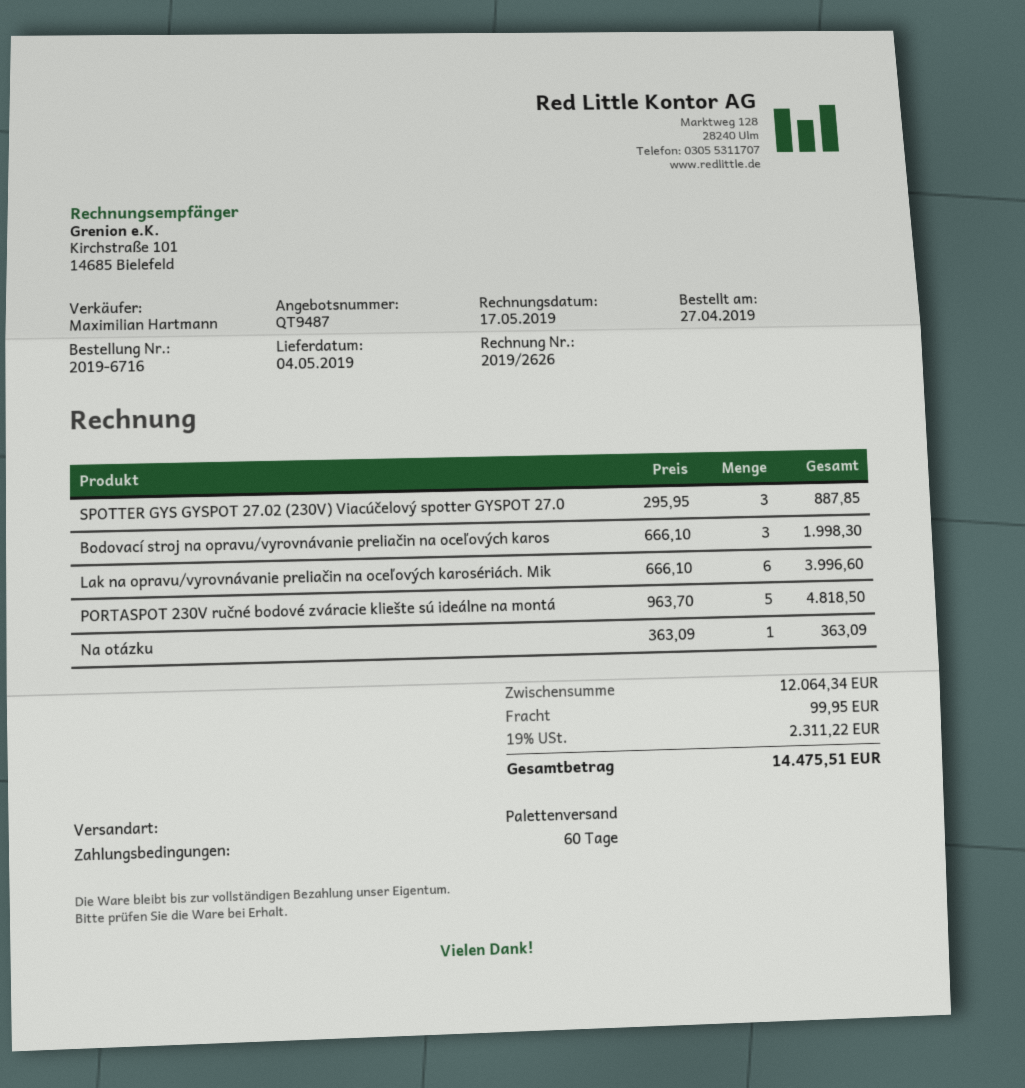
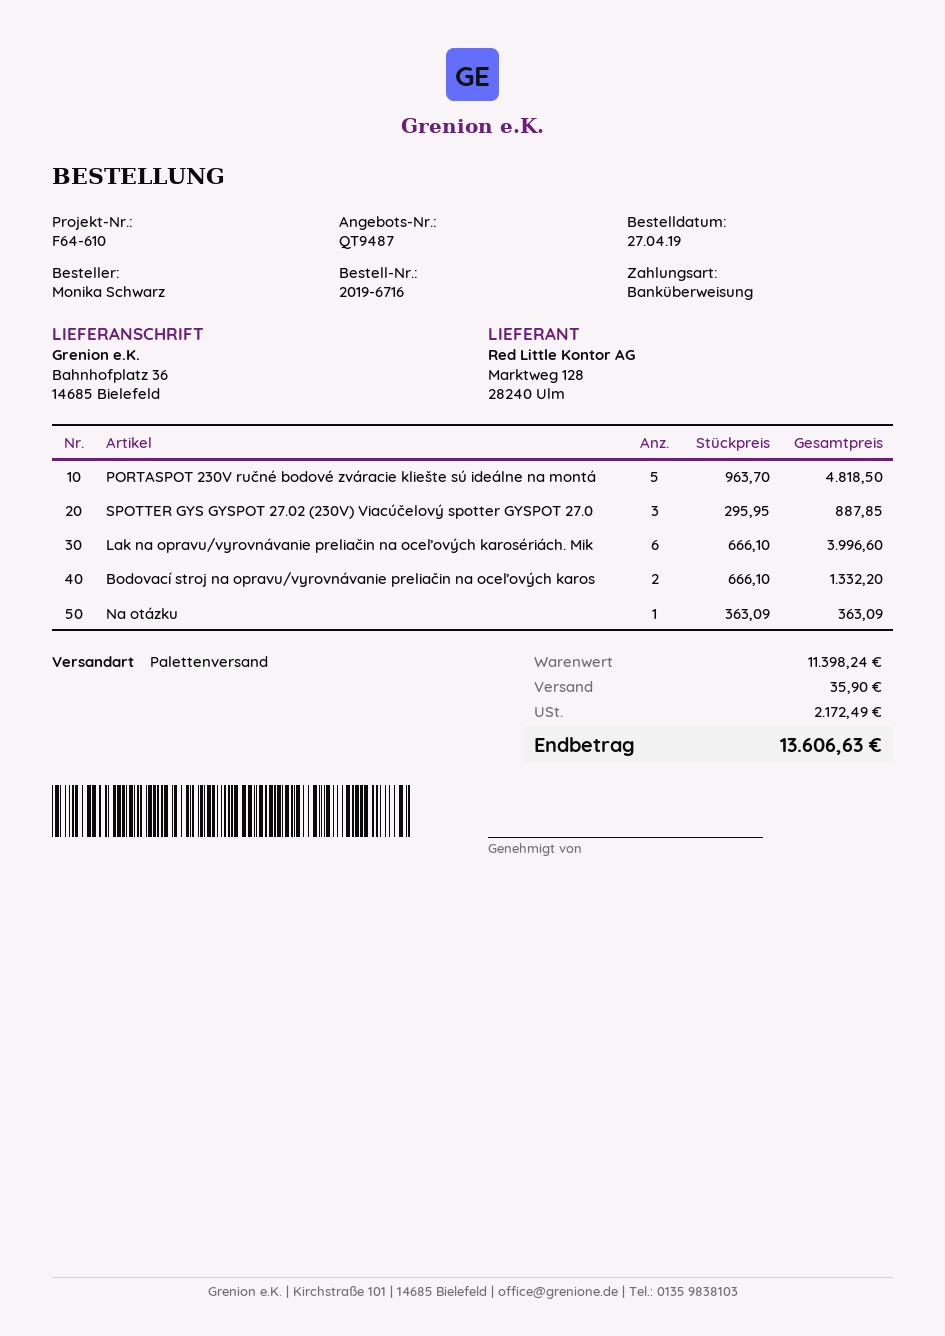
Bodovací stroj na opravu/vyrovnávanie preliačin na oceľových karos: 3 x 666.10 = 1998.30 -> 2 x 666.10 = 1332.20
subtotal: 12064.34 -> 11398.24
shipping: 99.95 -> 35.90
tax: 2311.22 -> 2172.49
total: 14475.51 -> 13606.63

